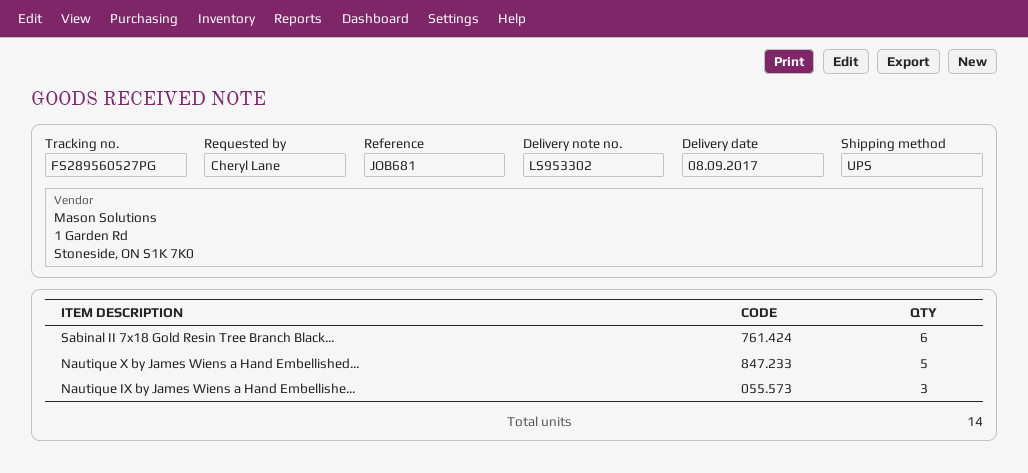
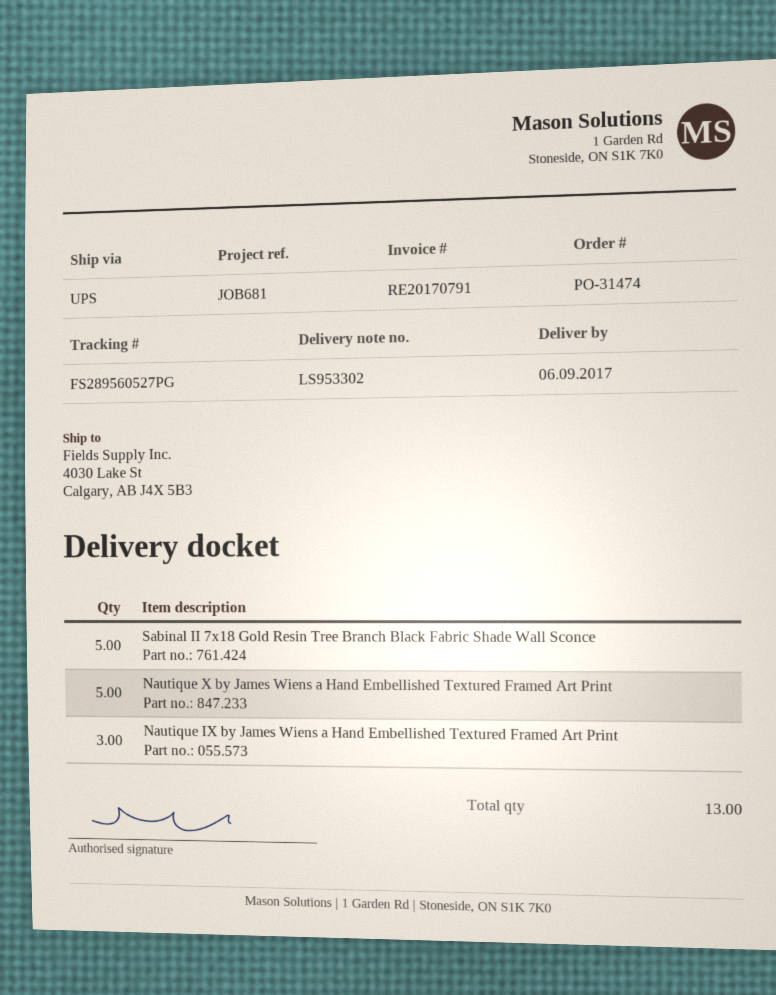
delivery date: 2017-09-08 -> 2017-09-06
Sabinal II 7x18 Gold Resin Tree Branch Black...: 6 -> 5
total quantity: 14 -> 13

